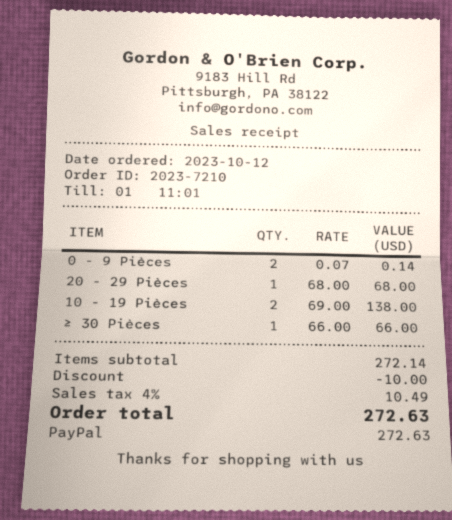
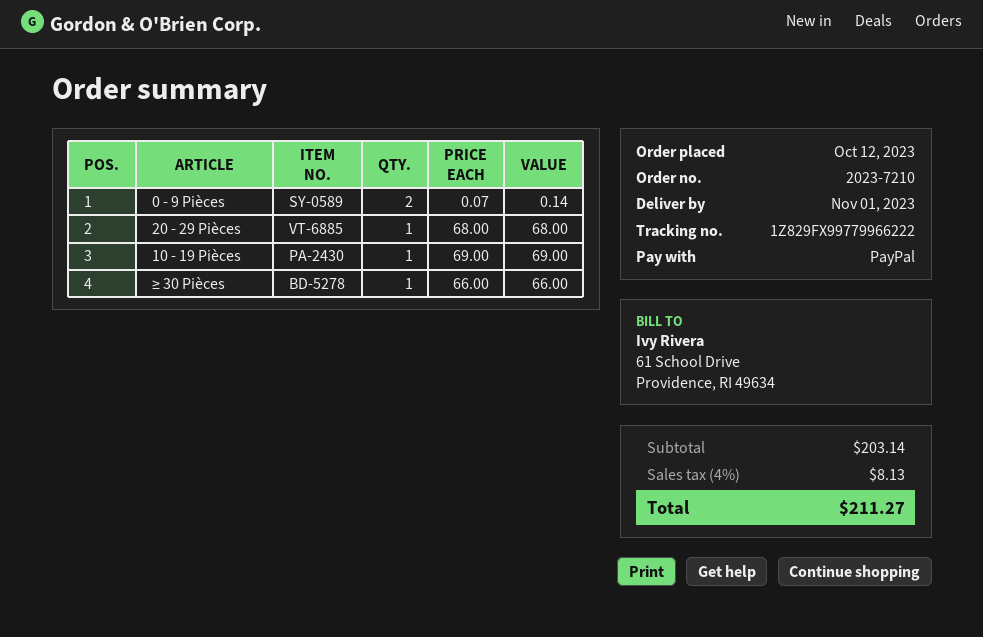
10 - 19 Pièces: 2 x 69.00 = 138.00 -> 1 x 69.00 = 69.00
subtotal: 272.14 -> 203.14
discount: 10.00 -> none
tax: 4% = 10.49 -> 4% = 8.13
total: 272.63 -> 211.27

